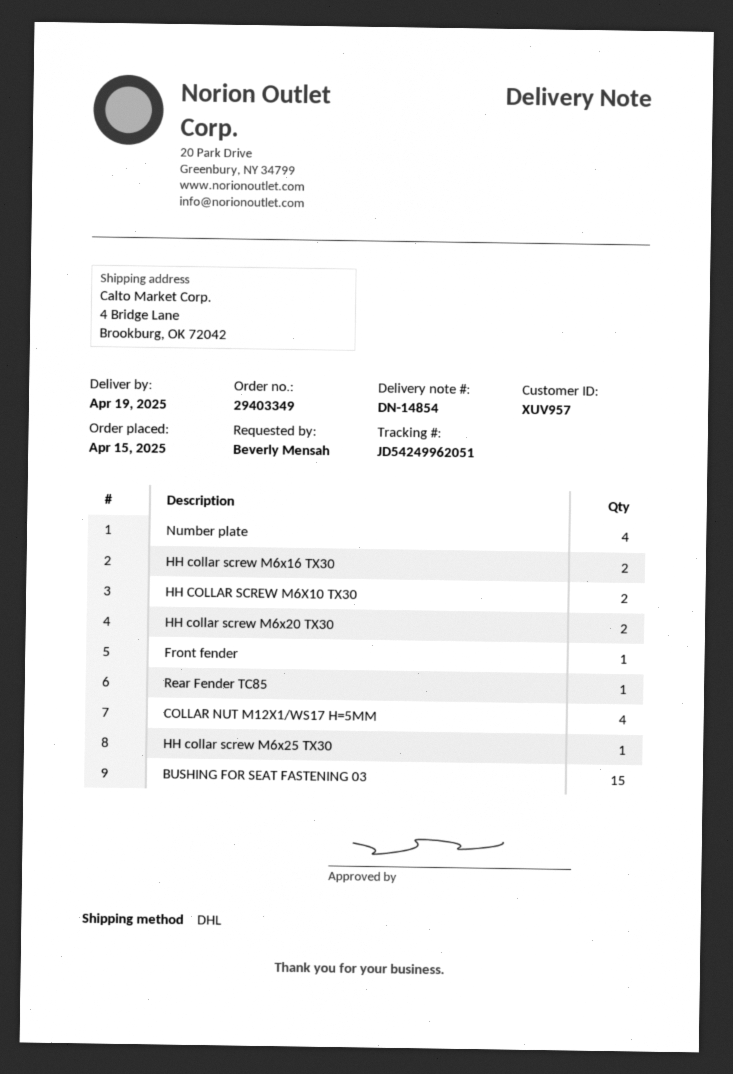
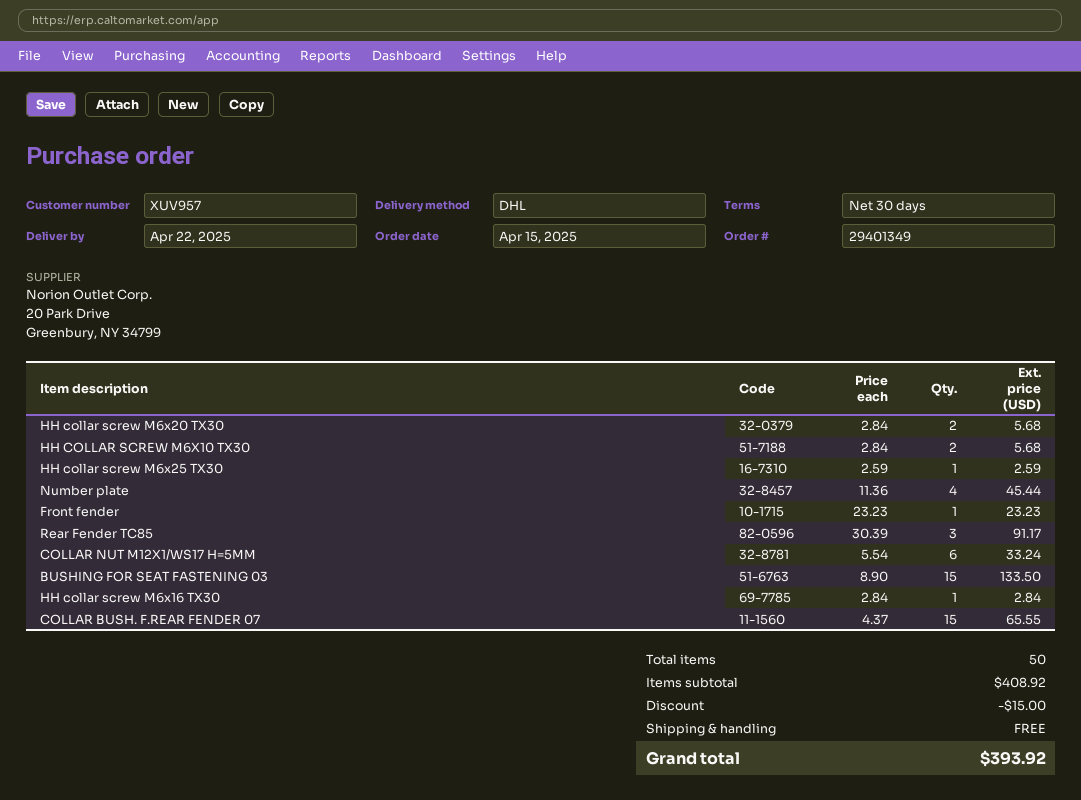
order number: 29403349 -> 29401349
delivery date: 2025-04-19 -> 2025-04-22
HH collar screw M6x16 TX30: 2 -> 1
Rear Fender TC85: 1 -> 3
COLLAR NUT M12X1/WS17 H=5MM: 4 -> 6
COLLAR BUSH. F.REAR FENDER 07: none -> 15

